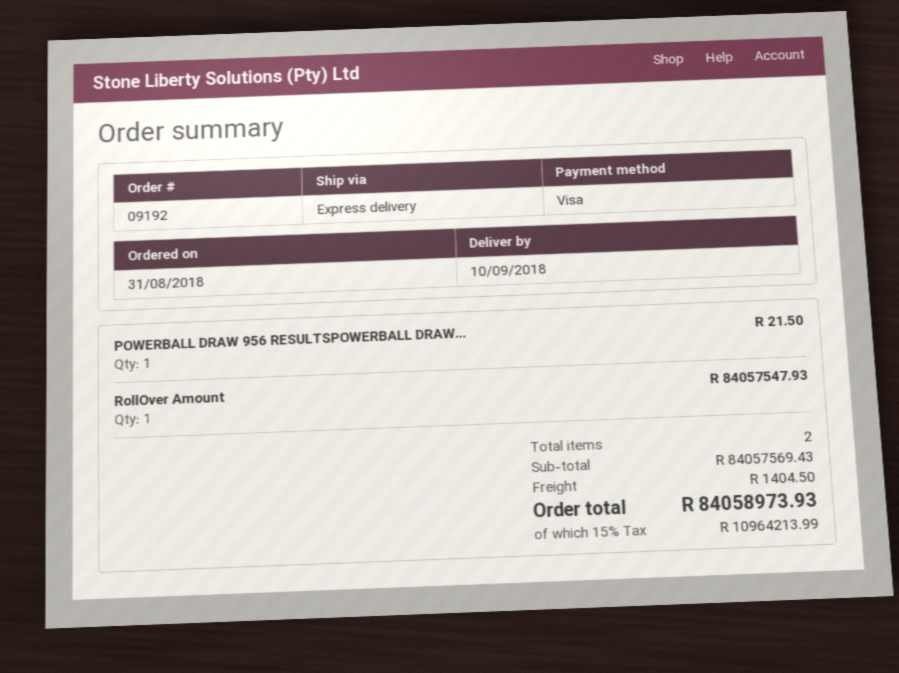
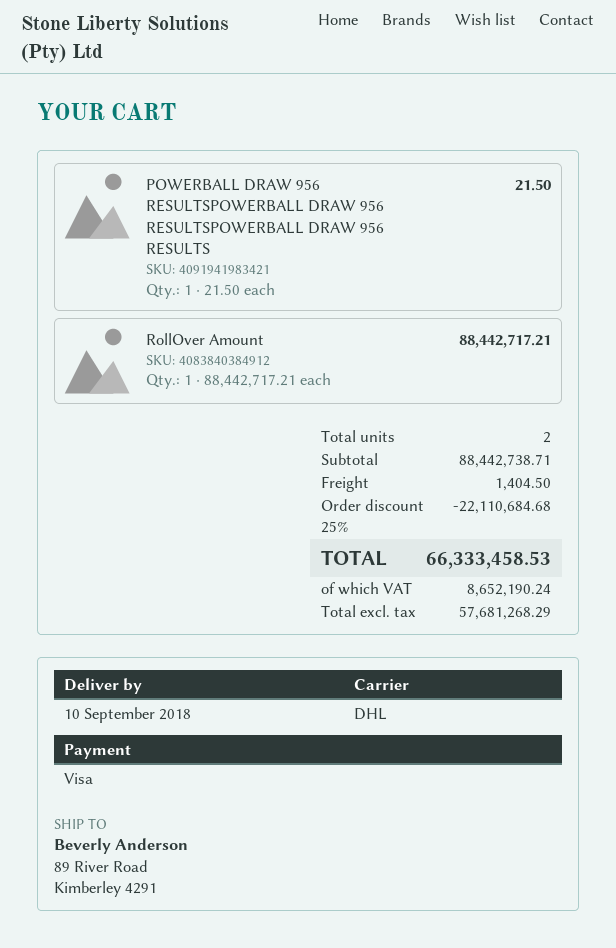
shipping method: express -> DHL
RollOver Amount: 1 for 84057547.93 -> 1 for 88442717.21
subtotal: 84057569.43 -> 88442738.71
discount: none -> 25% = 22110684.68
tax: 10964213.99 -> 8652190.24
total: 84058973.93 -> 66333458.53

